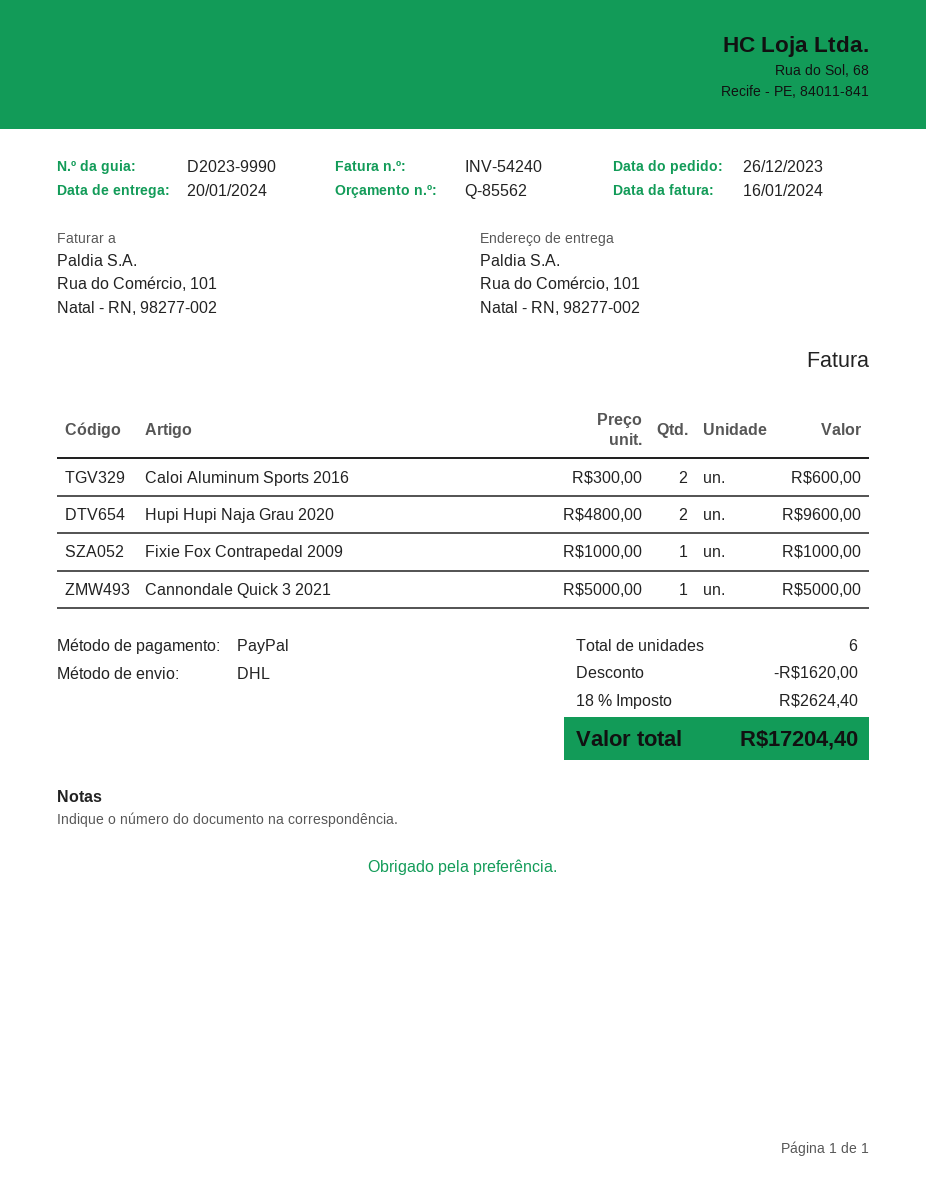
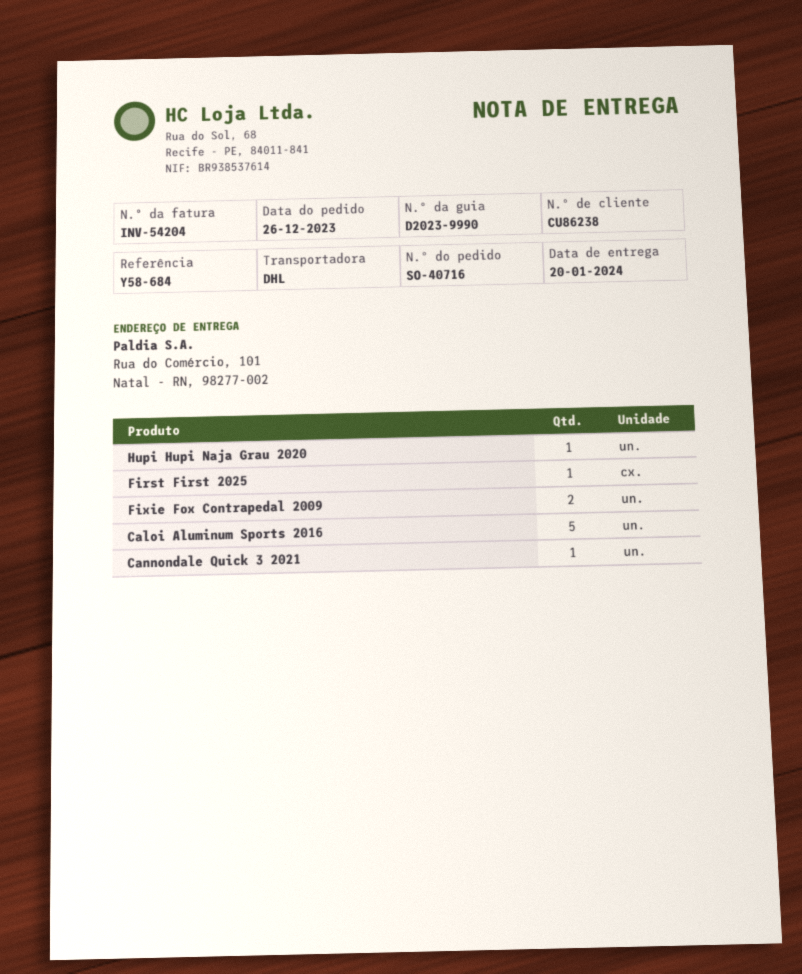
invoice number: INV-54240 -> INV-54204
Caloi Aluminum Sports 2016: 2 -> 5
Hupi Hupi Naja Grau 2020: 2 -> 1
Fixie Fox Contrapedal 2009: 1 -> 2
First First 2025: none -> 1

